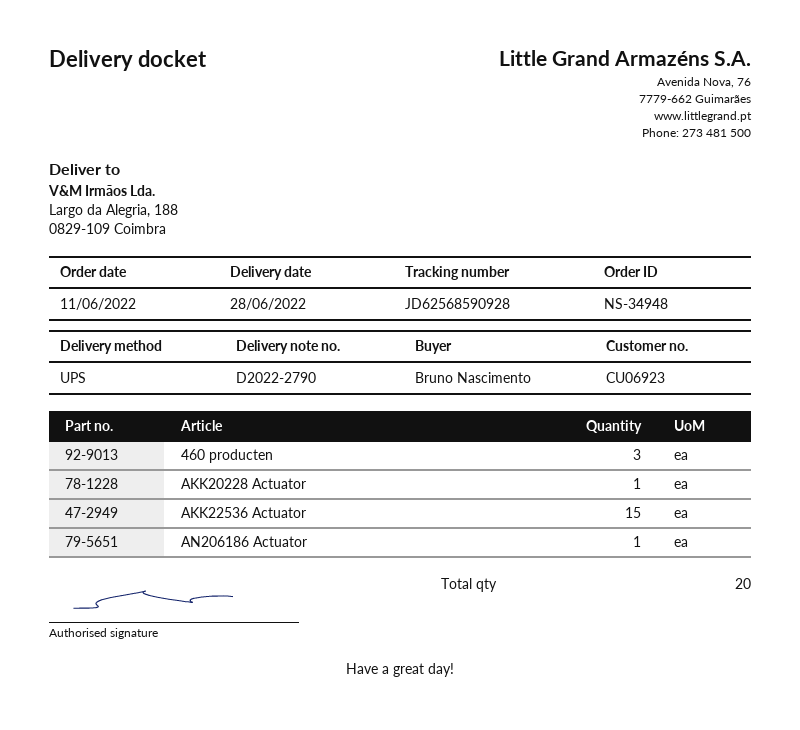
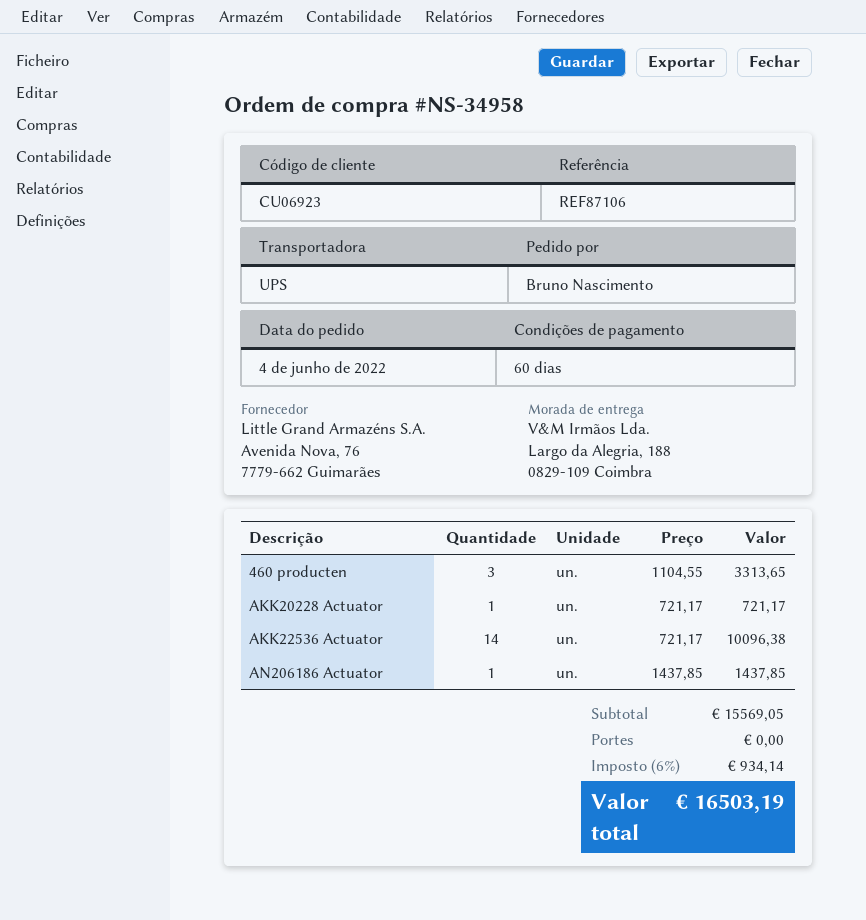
order number: NS-34948 -> NS-34958
order date: 2022-06-11 -> 2022-06-04
AKK22536 Actuator: 15 -> 14

